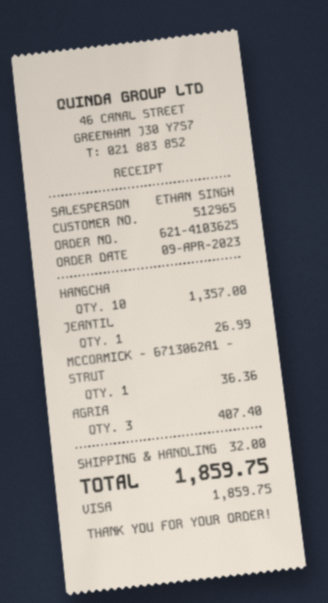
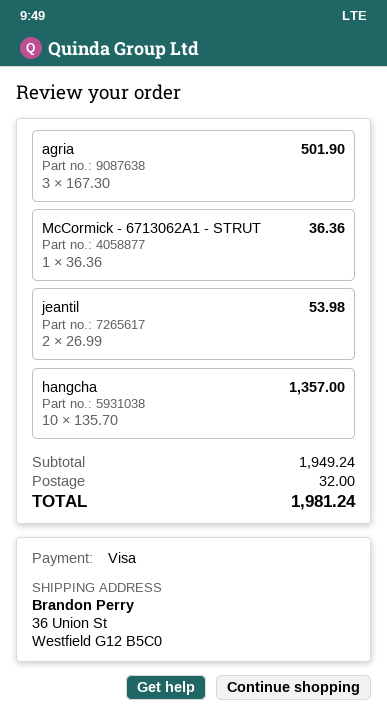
JEANTIL: 1 for 26.99 -> 2 for 53.98
AGRIA: 3 for 407.40 -> 3 for 501.90
total: 1859.75 -> 1981.24

